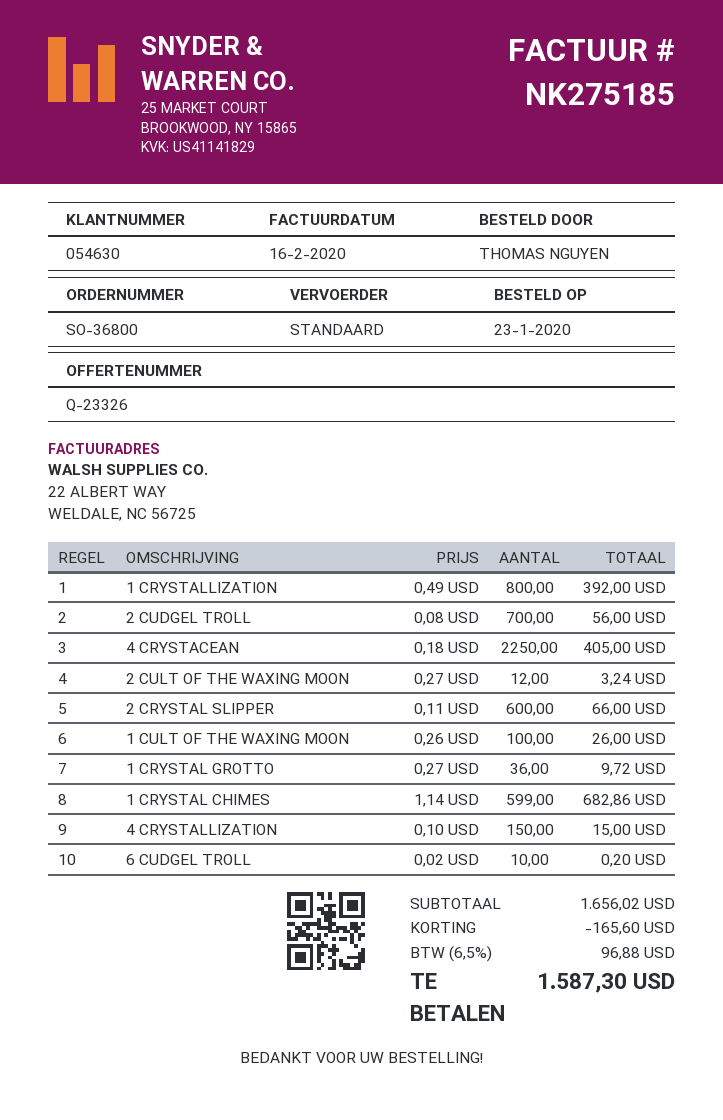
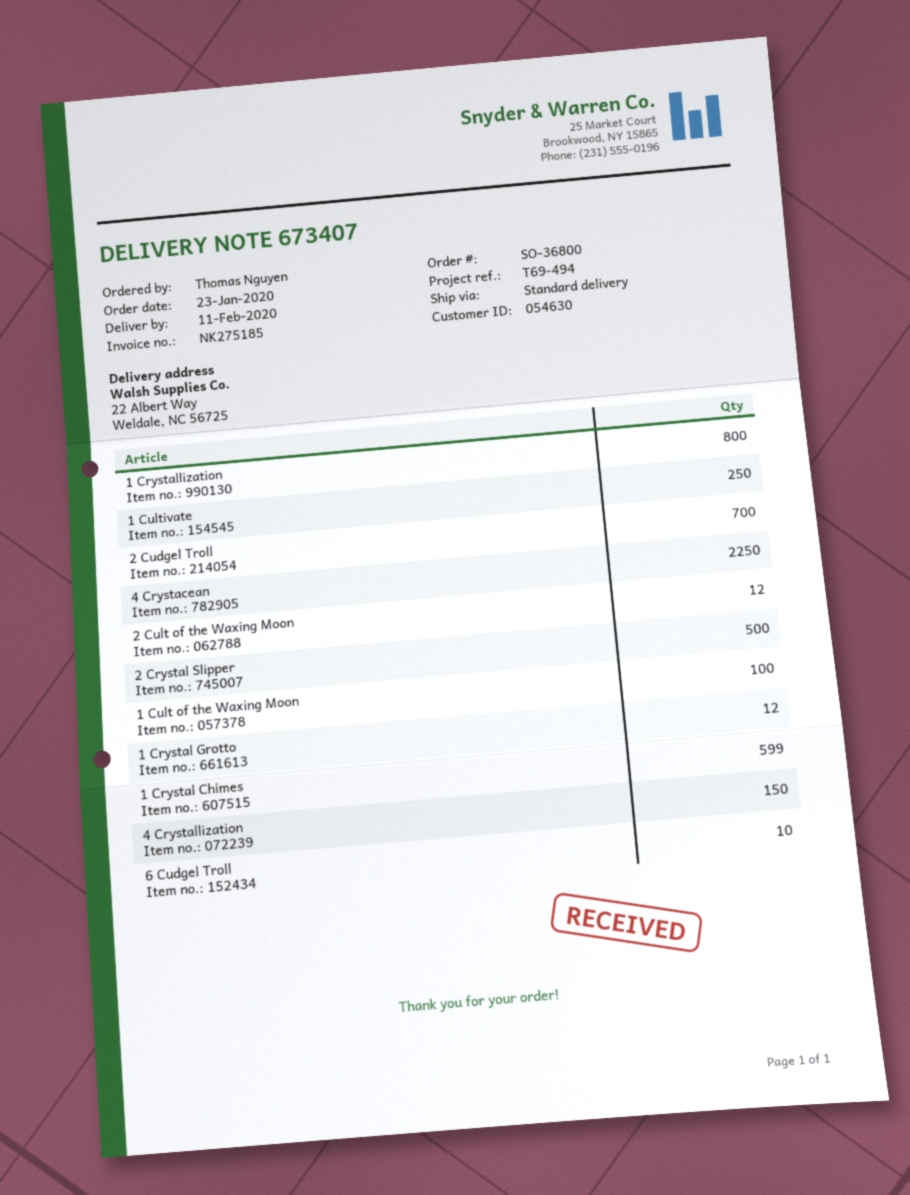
2 CRYSTAL SLIPPER: 600 -> 500
1 CRYSTAL GROTTO: 36 -> 12
1 Cultivate: none -> 250

